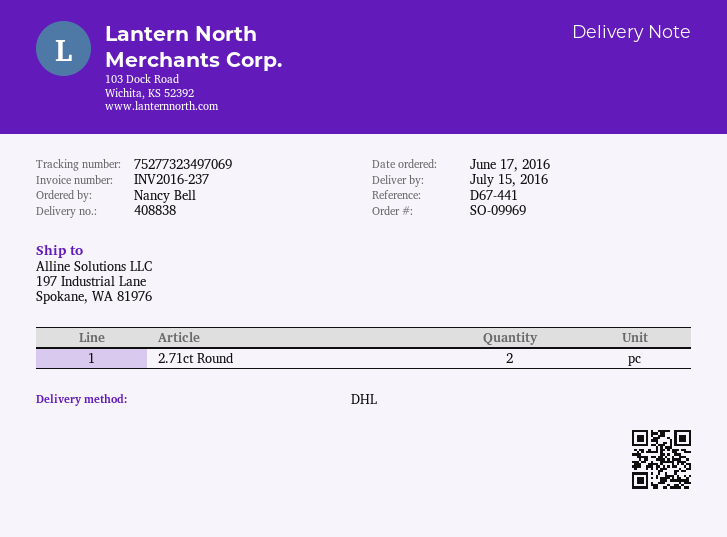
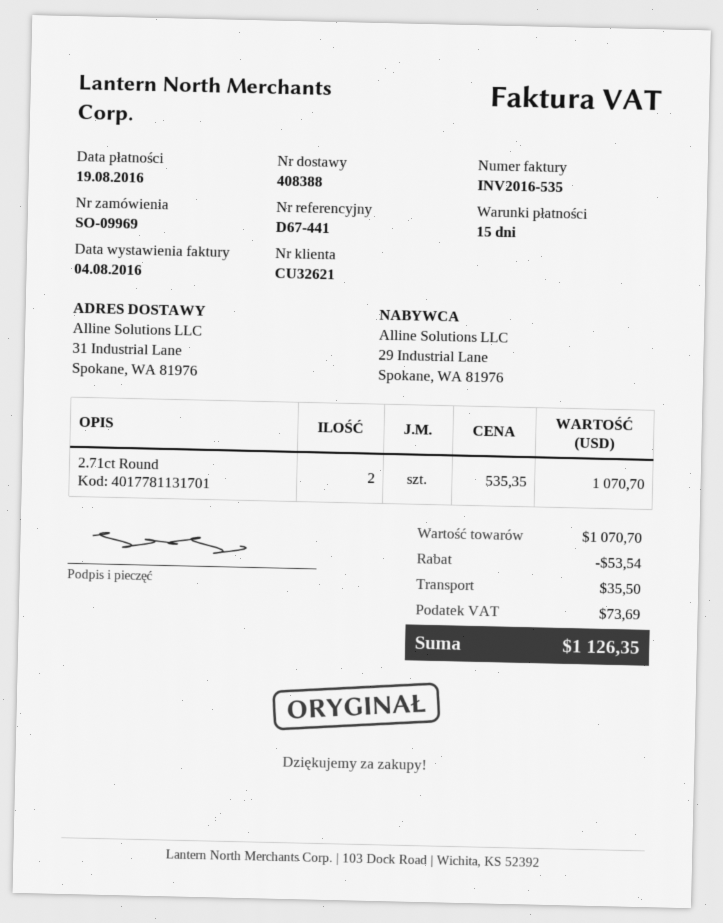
delivery note number: 408838 -> 408388
invoice number: INV2016-237 -> INV2016-535
ship to: 197 Industrial Lane, Spokane, WA 81976 -> 31 Industrial Lane, Spokane, WA 81976

